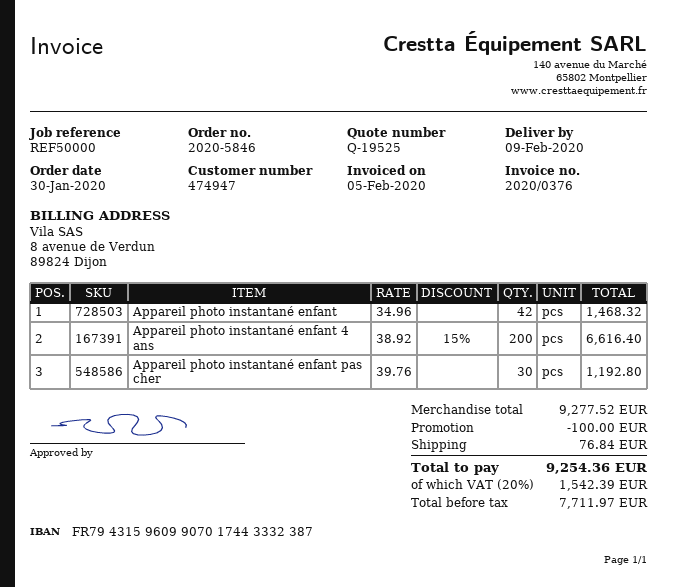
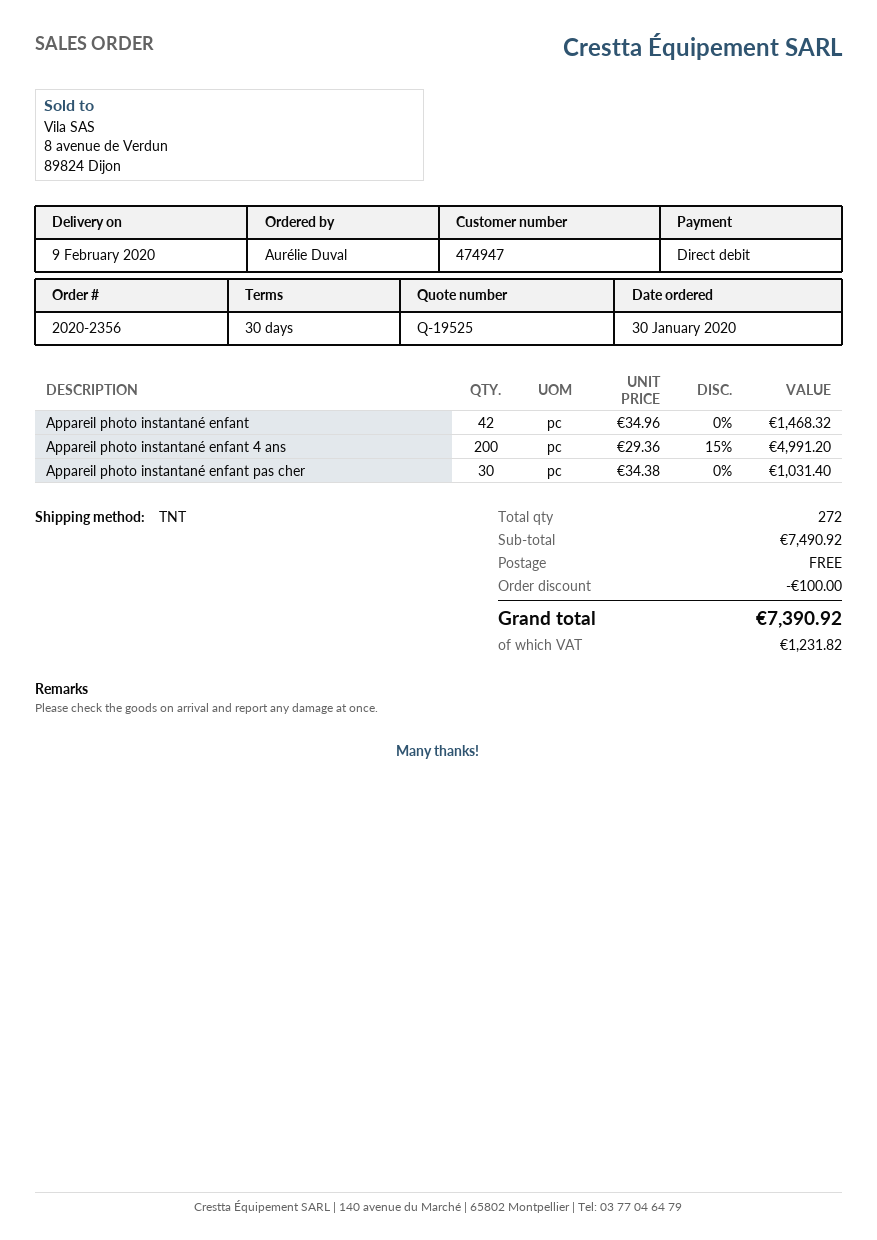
order number: 2020-5846 -> 2020-2356
Appareil photo instantané enfant 4 ans: 200 x 38.92 - 15% = 6616.40 -> 200 x 29.36 - 15% = 4991.20
Appareil photo instantané enfant pas cher: 30 x 39.76 = 1192.80 -> 30 x 34.38 = 1031.40
subtotal: 9277.52 -> 7490.92
shipping: 76.84 -> 0.00
tax: 1542.39 -> 1231.82
total: 9254.36 -> 7390.92

